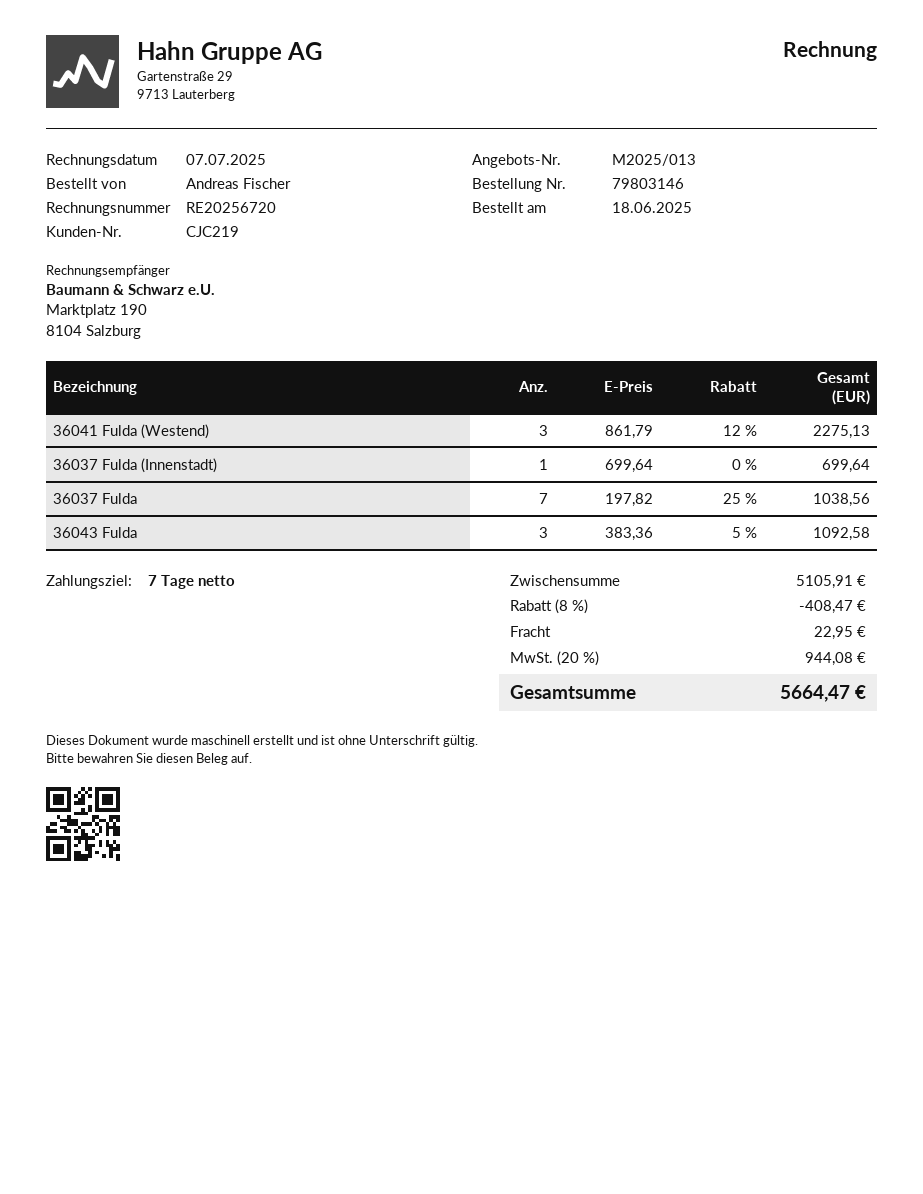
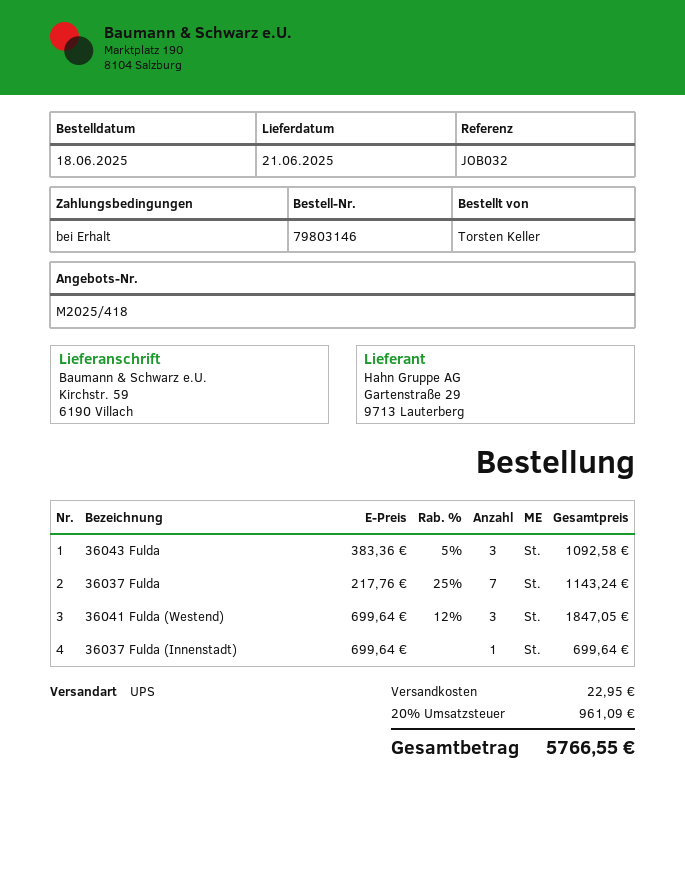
quote number: M2025/013 -> M2025/418
payment terms: 7 days -> on receipt
ordered by: Andreas Fischer -> Torsten Keller
36041 Fulda (Westend): 3 x 861.79 - 12% = 2275.13 -> 3 x 699.64 - 12% = 1847.05
36037 Fulda: 7 x 197.82 - 25% = 1038.56 -> 7 x 217.76 - 25% = 1143.24
discount: 8% = 408.47 -> none
tax: 20% = 944.08 -> 20% = 961.09
total: 5664.47 -> 5766.55

